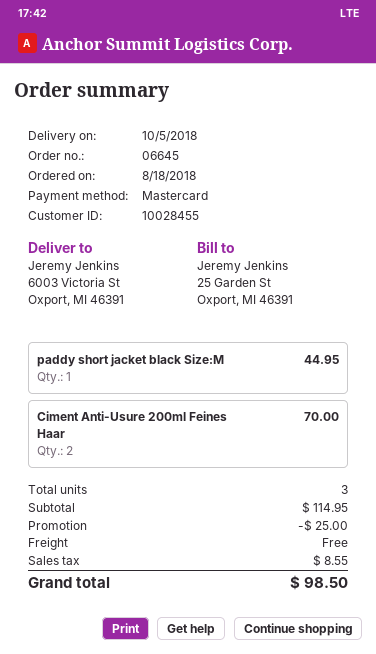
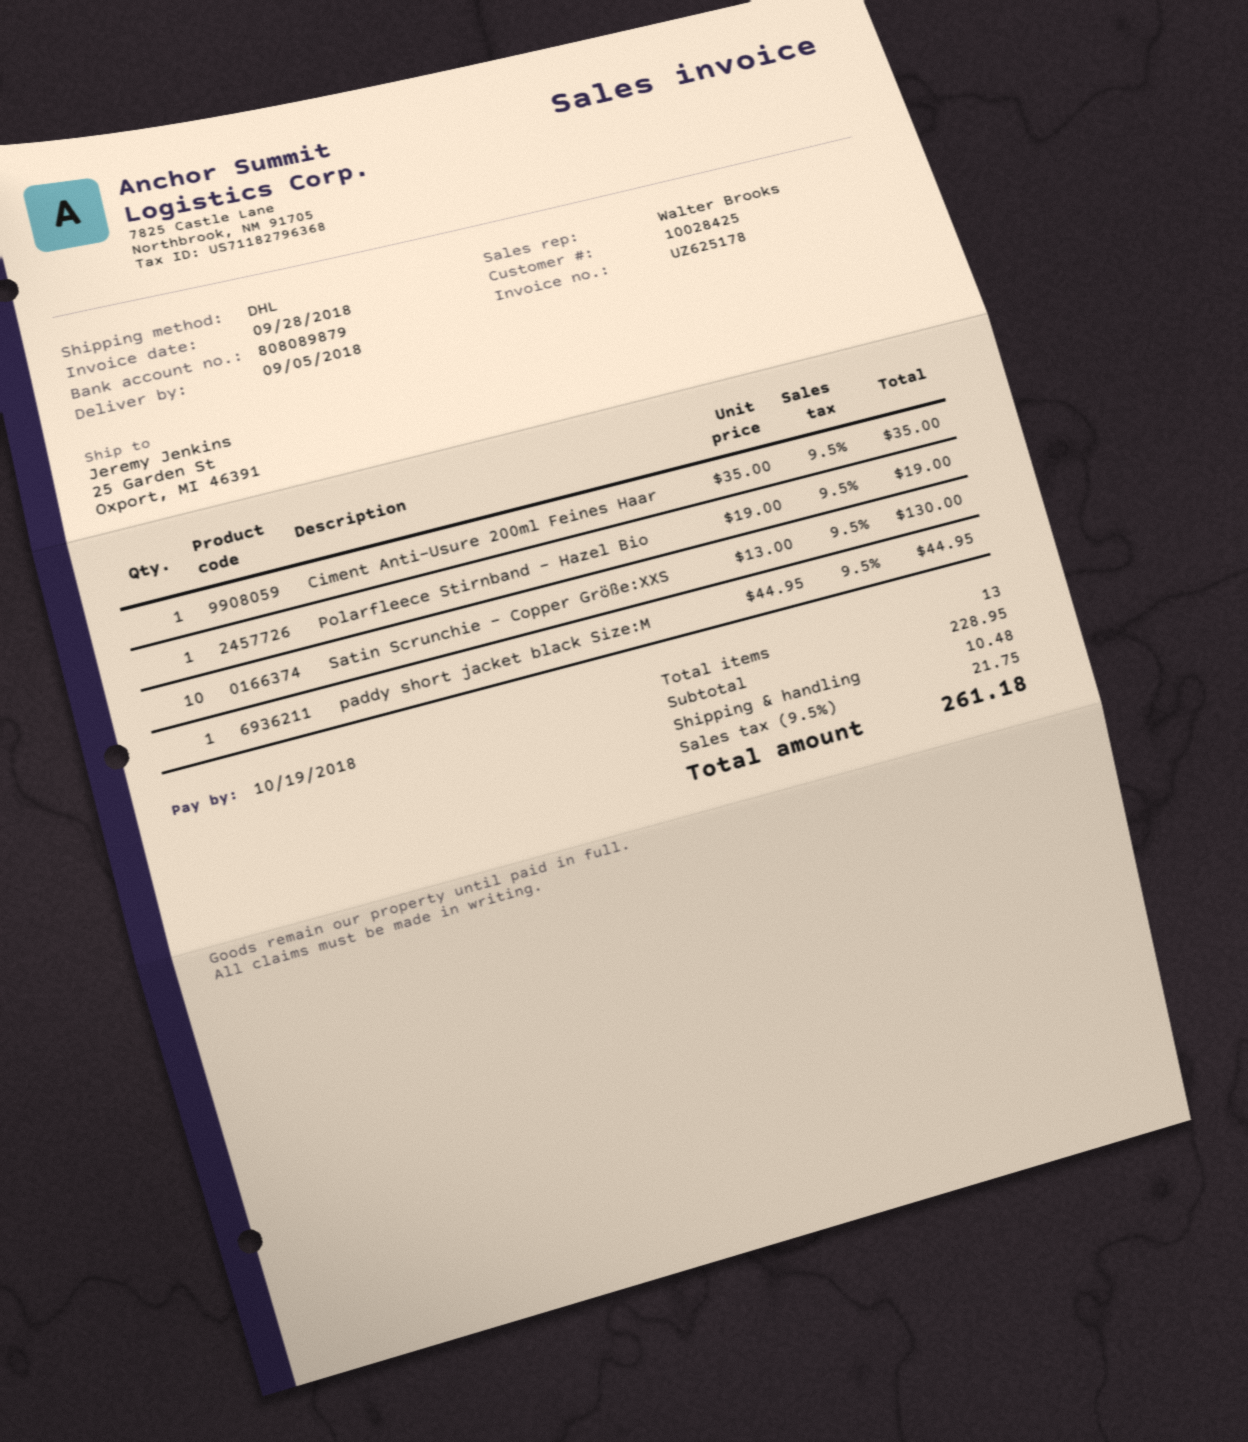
delivery date: 2018-10-05 -> 2018-09-05
customer number: 10028455 -> 10028425
ship to: 6003 Victoria St, Oxport, MI 46391 -> 25 Garden St, Oxport, MI 46391
Ciment Anti-Usure 200ml Feines Haar: 2 for 70.00 -> 1 for 35.00
Polarfleece Stirnband - Hazel Bio: none -> 1 for 19.00
Satin Scrunchie - Copper Größe:XXS: none -> 10 for 130.00
total quantity: 3 -> 13
subtotal: 114.95 -> 228.95
discount: 25.00 -> none
shipping: 0.00 -> 10.48
tax: 8.55 -> 21.75
total: 98.50 -> 261.18

